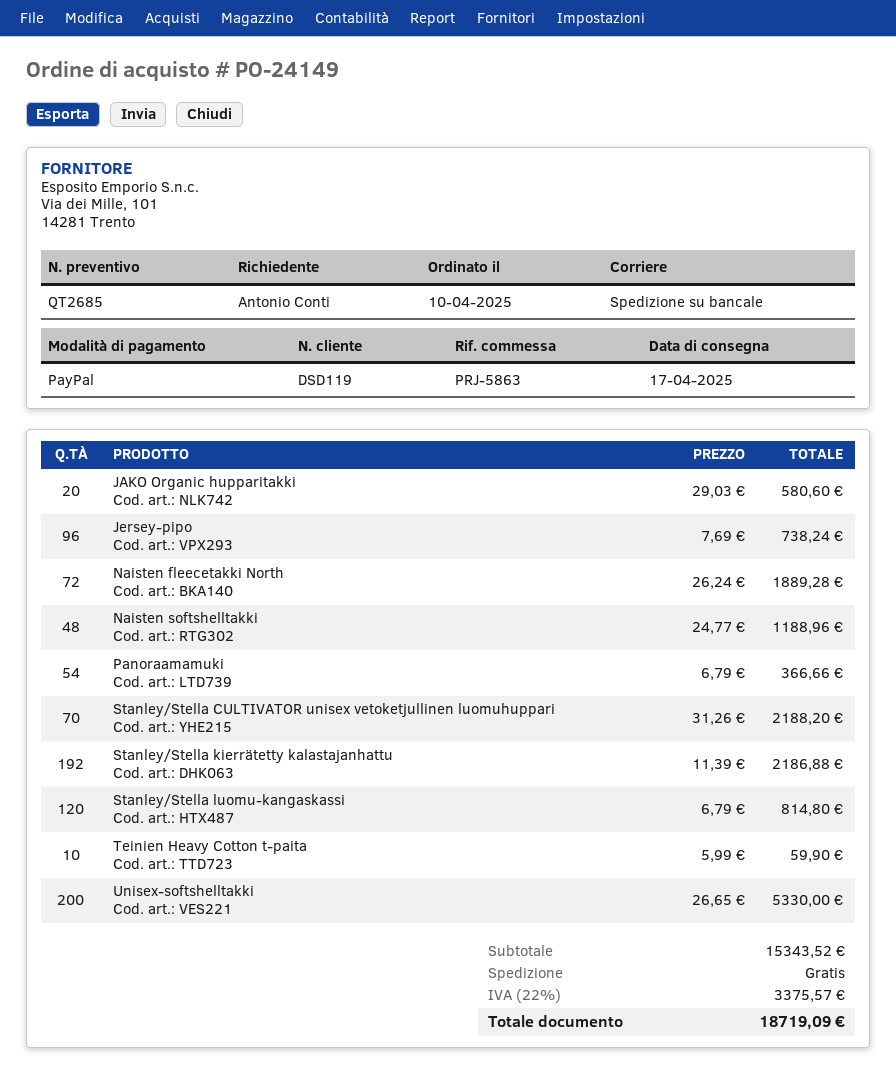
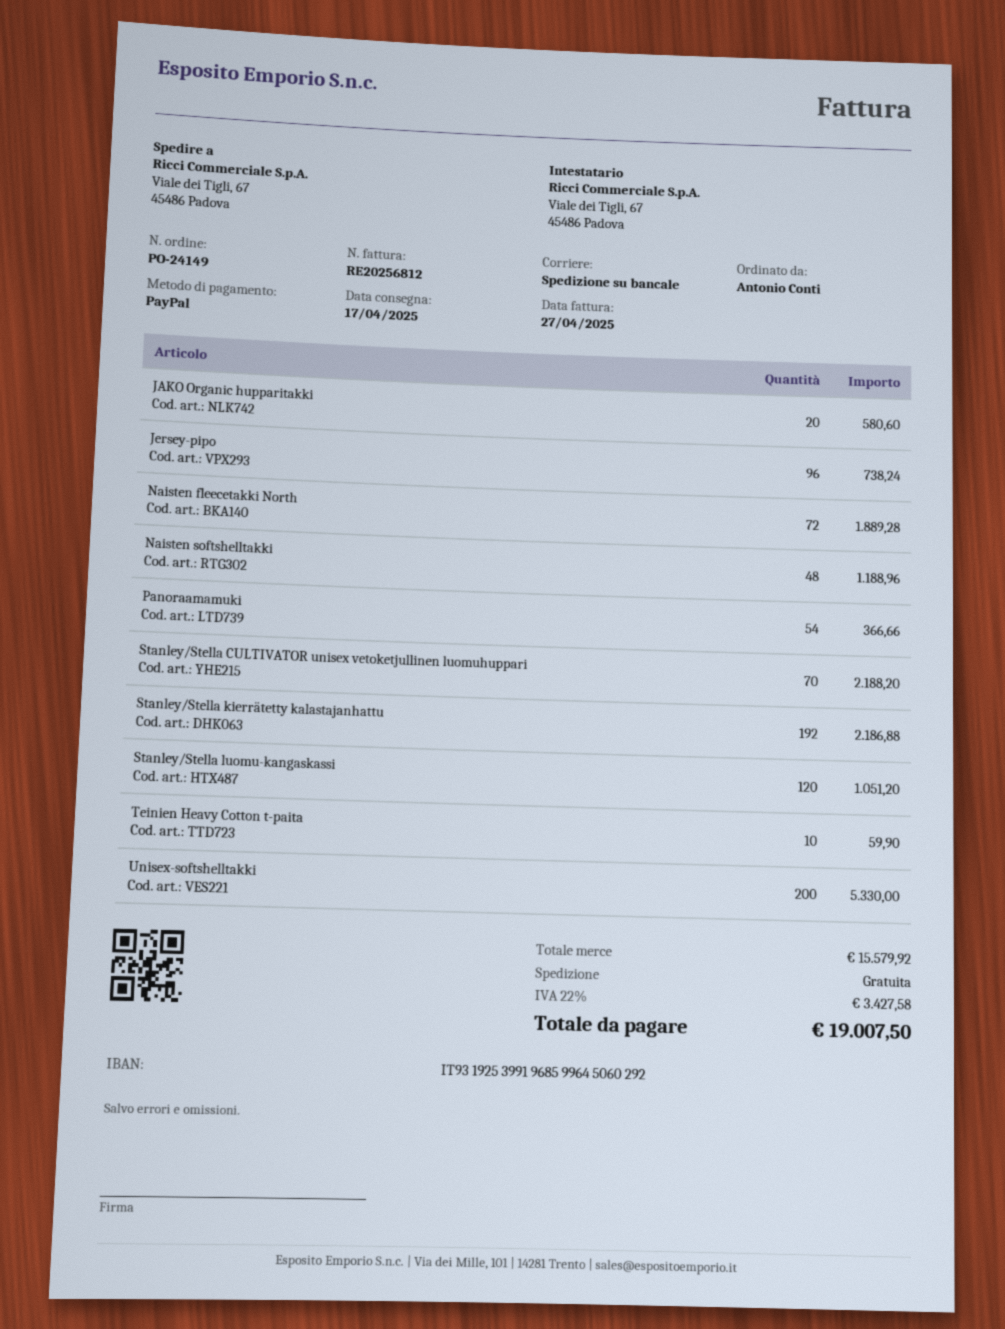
Stanley/Stella luomu-kangaskassi: 120 for 814.80 -> 120 for 1051.20
subtotal: 15343.52 -> 15579.92
tax: 22% = 3375.57 -> 22% = 3427.58
total: 18719.09 -> 19007.50

